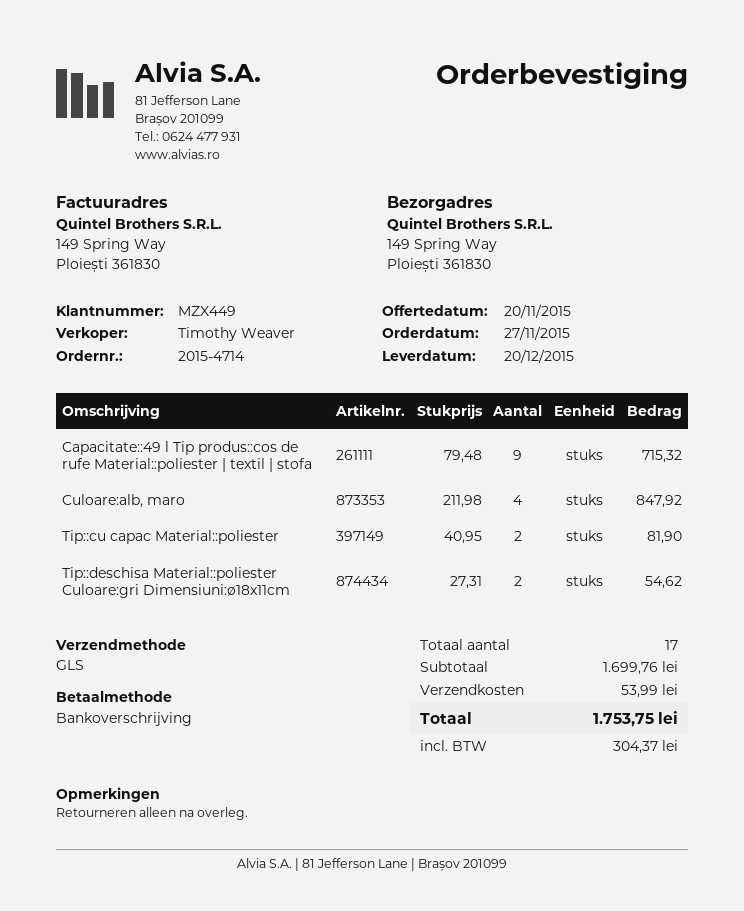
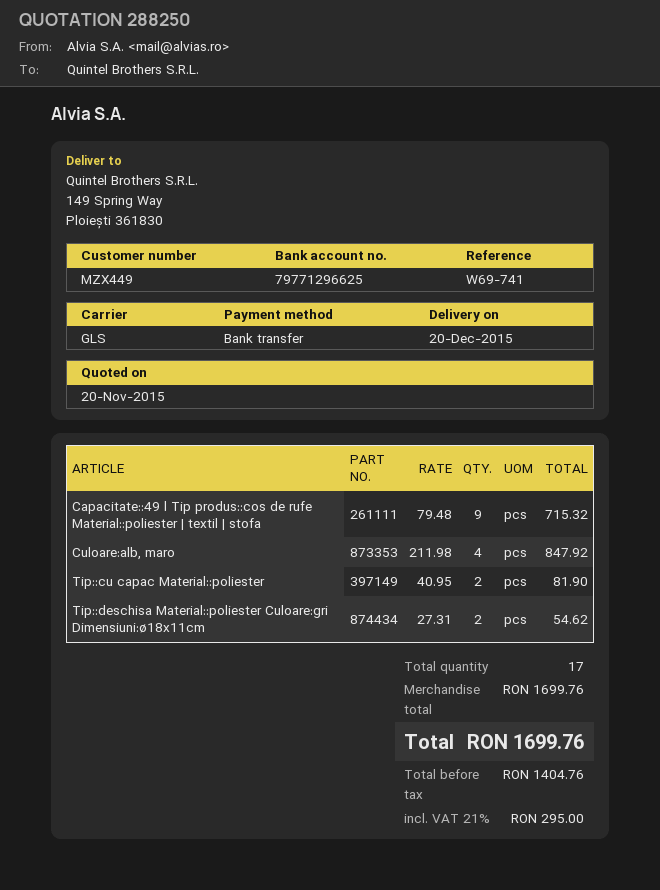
shipping: 53.99 -> none
tax: 304.37 -> 295.00
total: 1753.75 -> 1699.76

